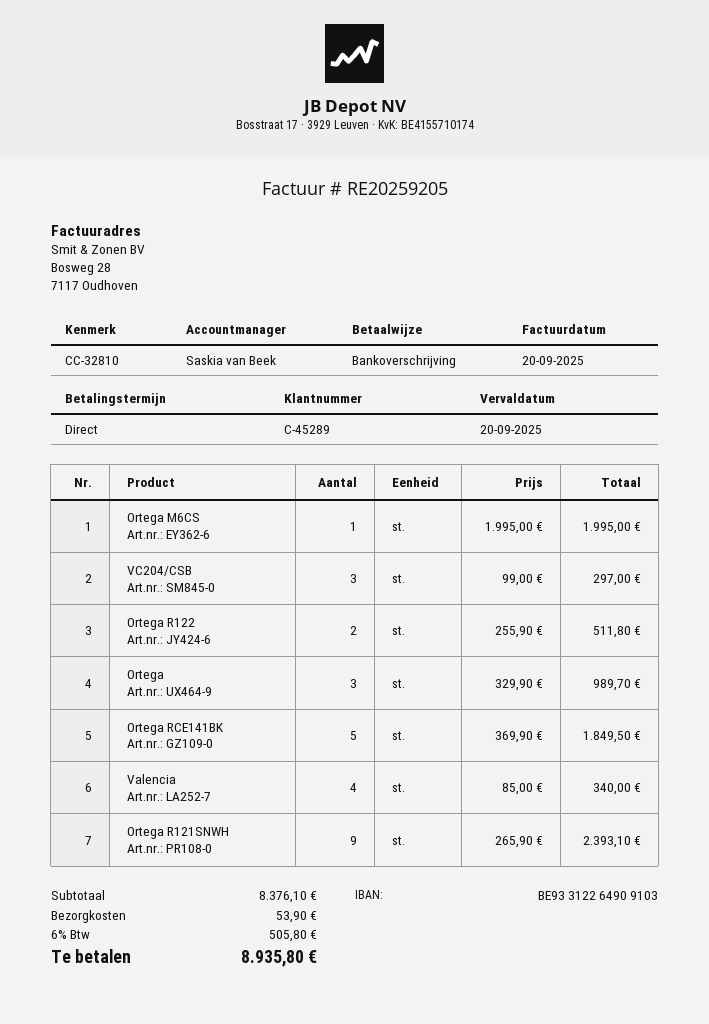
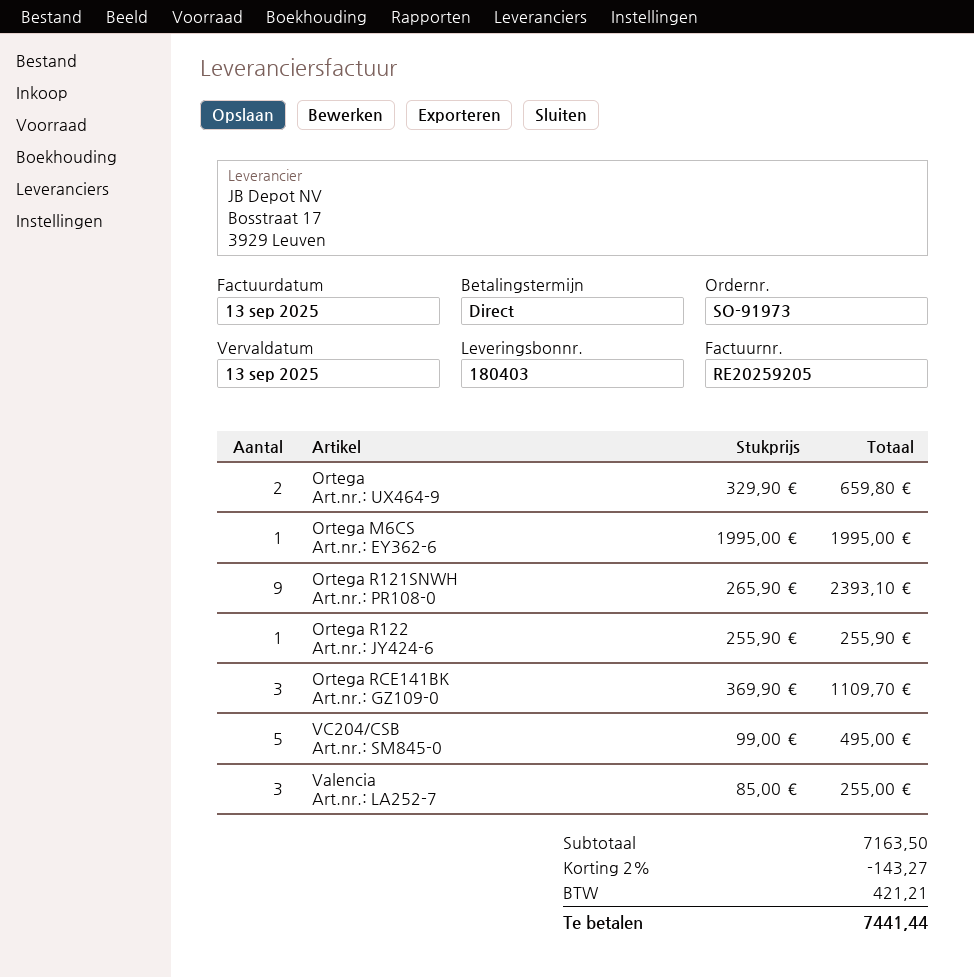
invoice date: 2025-09-20 -> 2025-09-13
due date: 2025-09-20 -> 2025-09-13
VC204/CSB: 3 x 99.00 = 297.00 -> 5 x 99.00 = 495.00
Ortega R122: 2 x 255.90 = 511.80 -> 1 x 255.90 = 255.90
Ortega: 3 x 329.90 = 989.70 -> 2 x 329.90 = 659.80
Ortega RCE141BK: 5 x 369.90 = 1849.50 -> 3 x 369.90 = 1109.70
Valencia: 4 x 85.00 = 340.00 -> 3 x 85.00 = 255.00
subtotal: 8376.10 -> 7163.50
discount: none -> 2% = 143.27
shipping: 53.90 -> none
tax: 505.80 -> 421.21
total: 8935.80 -> 7441.44

